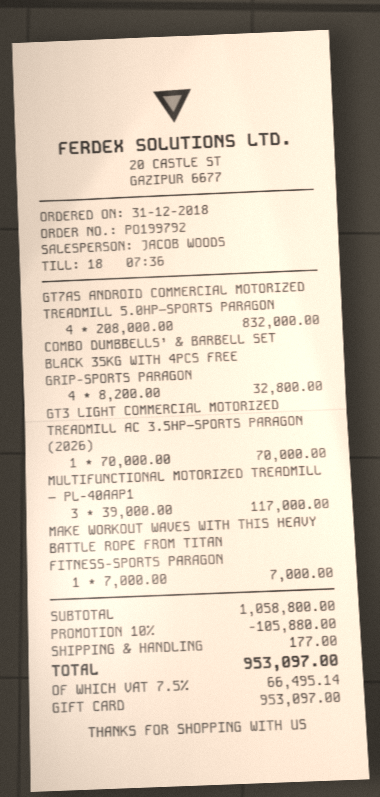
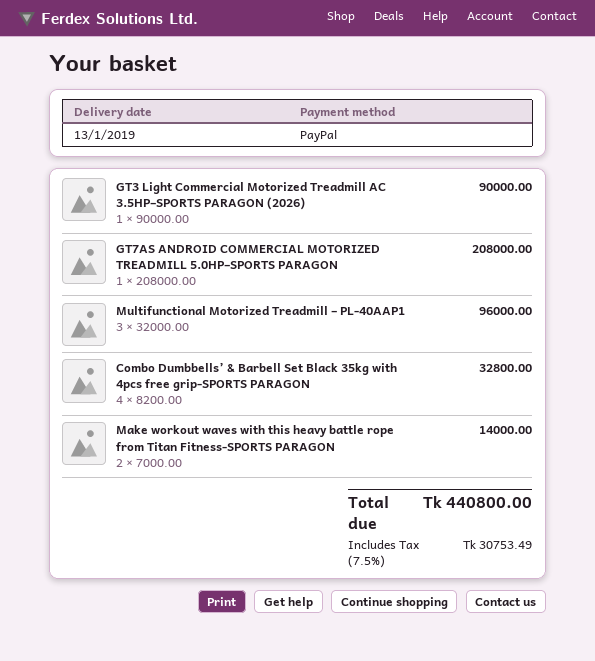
payment method: gift card -> PayPal
GT7AS ANDROID COMMERCIAL MOTORIZED TREADMILL 5.0HP–SPORTS PARAGON: 4 x 208000.00 = 832000.00 -> 1 x 208000.00 = 208000.00
GT3 LIGHT COMMERCIAL MOTORIZED TREADMILL AC 3.5HP–SPORTS PARAGON (2026): 1 x 70000.00 = 70000.00 -> 1 x 90000.00 = 90000.00
MULTIFUNCTIONAL MOTORIZED TREADMILL – PL-40AAP1: 3 x 39000.00 = 117000.00 -> 3 x 32000.00 = 96000.00
MAKE WORKOUT WAVES WITH THIS HEAVY BATTLE ROPE FROM TITAN FITNESS-SPORTS PARAGON: 1 x 7000.00 = 7000.00 -> 2 x 7000.00 = 14000.00
discount: 10% = 105880.00 -> none
shipping: 177.00 -> none
tax: 7.5% = 66495.14 -> 7.5% = 30753.49
total: 953097.00 -> 440800.00

